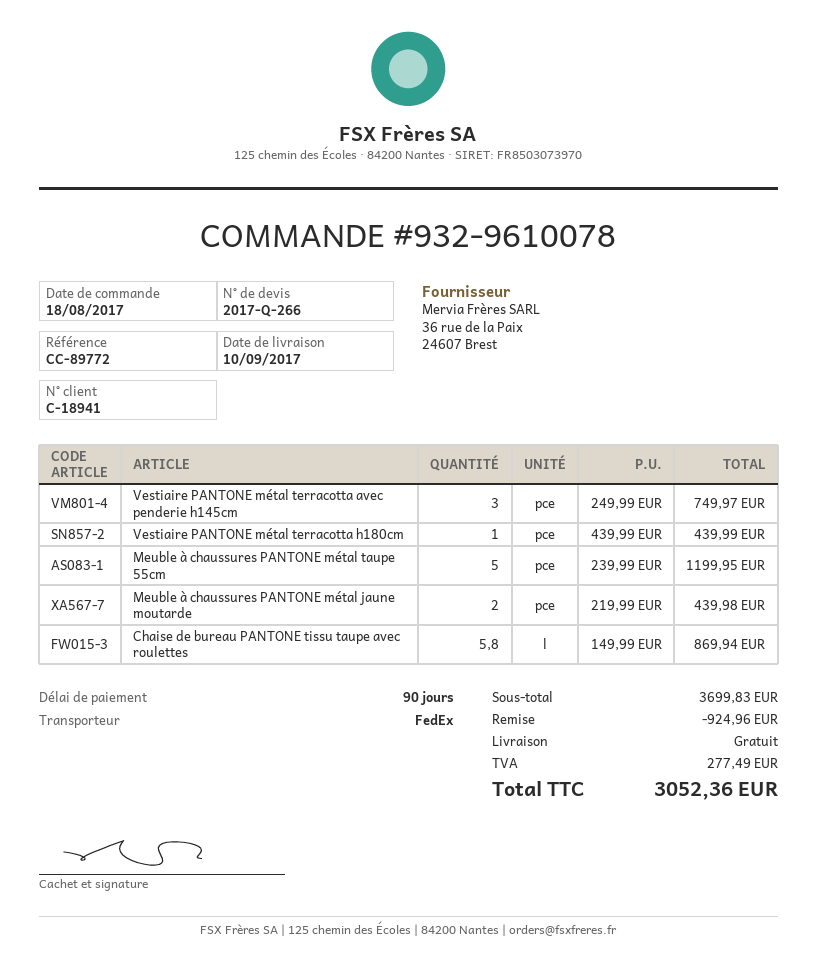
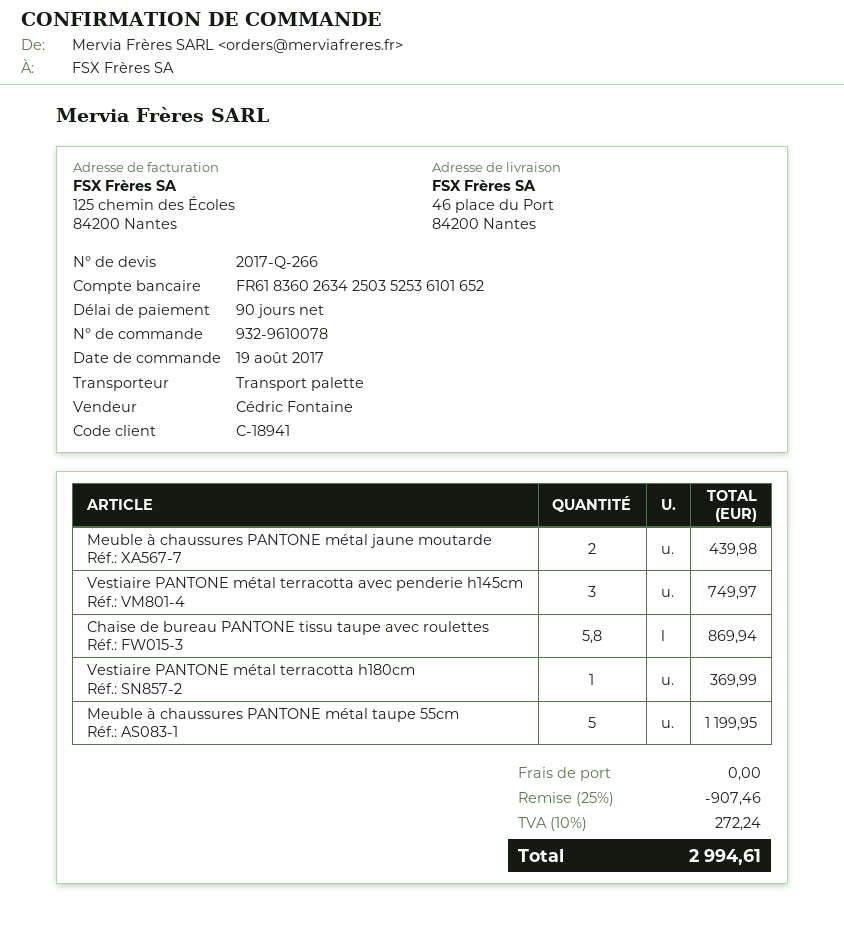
order date: 2017-08-18 -> 2017-08-19
shipping method: FedEx -> pallet freight
Vestiaire PANTONE métal terracotta h180cm: 1 for 439.99 -> 1 for 369.99
discount: 924.96 -> 907.46
tax: 277.49 -> 272.24
total: 3052.36 -> 2994.61

